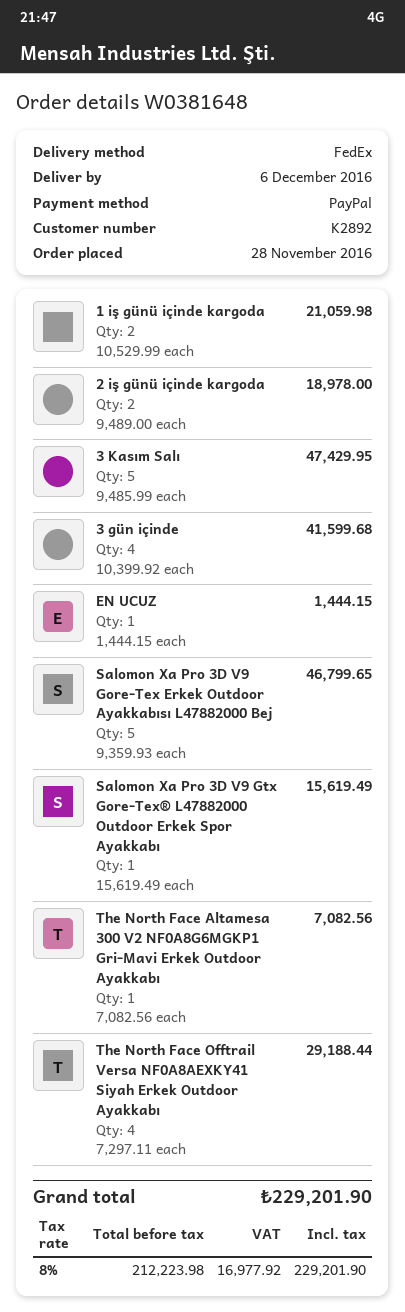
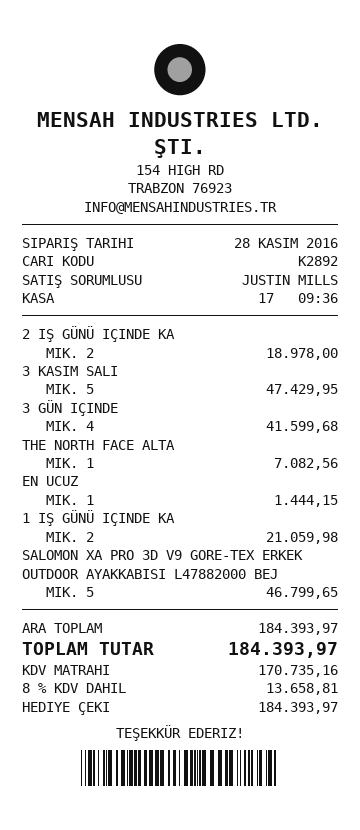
payment method: PayPal -> gift card
Salomon Xa Pro 3D V9 Gtx Gore-Tex® L47882000 Outdoor Erkek Spor Ayakkabı: 1 for 15619.49 -> none
The North Face Offtrail Versa NF0A8AEXKY41 Siyah Erkek Outdoor Ayakkabı: 4 for 29188.44 -> none
net: 212223.98 -> 170735.16
tax: 8% = 16977.92 -> 8% = 13658.81
total: 229201.90 -> 184393.97

